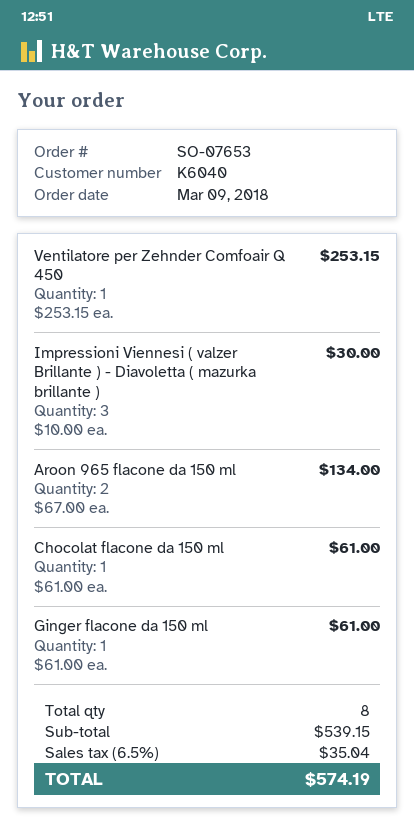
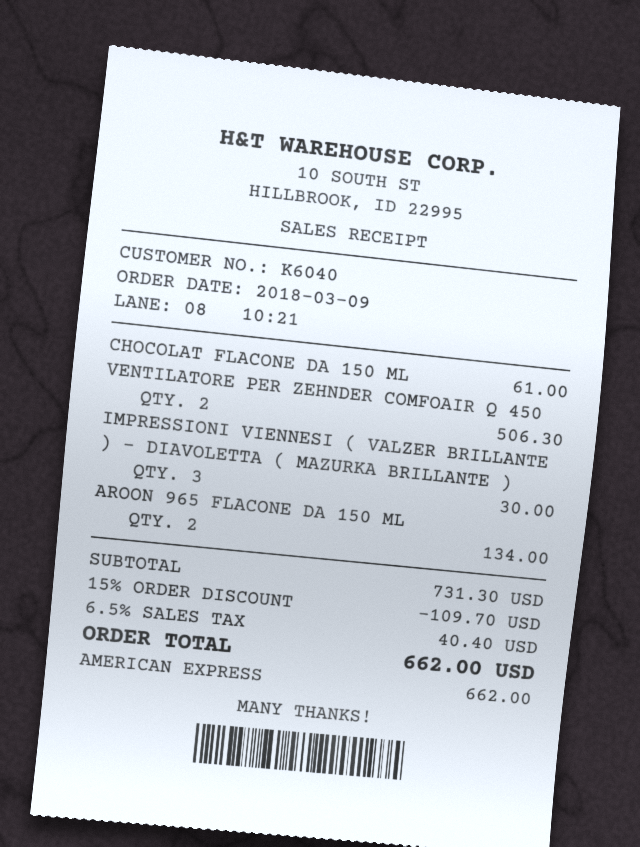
Ventilatore per Zehnder Comfoair Q 450: 1 for 253.15 -> 2 for 506.30
Ginger flacone da 150 ml: 1 for 61.00 -> none
subtotal: 539.15 -> 731.30
discount: none -> 15% = 109.70
tax: 6.5% = 35.04 -> 6.5% = 40.40
total: 574.19 -> 662.00

